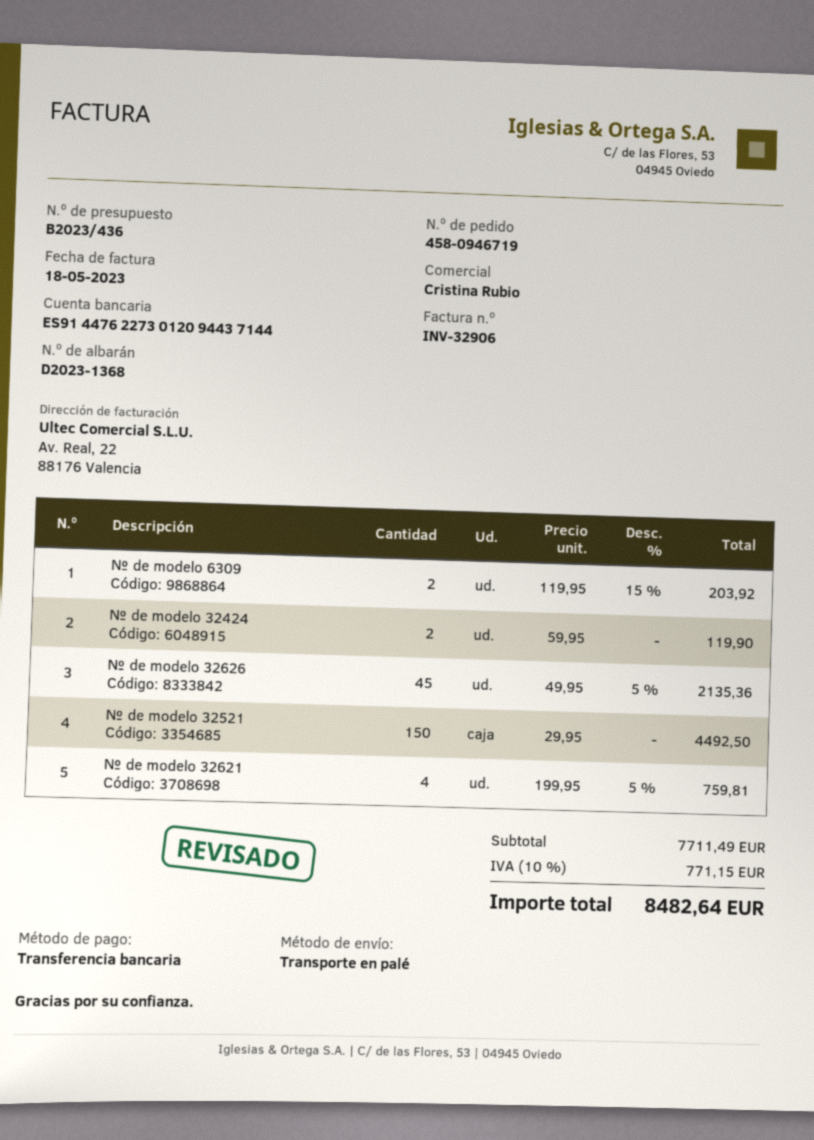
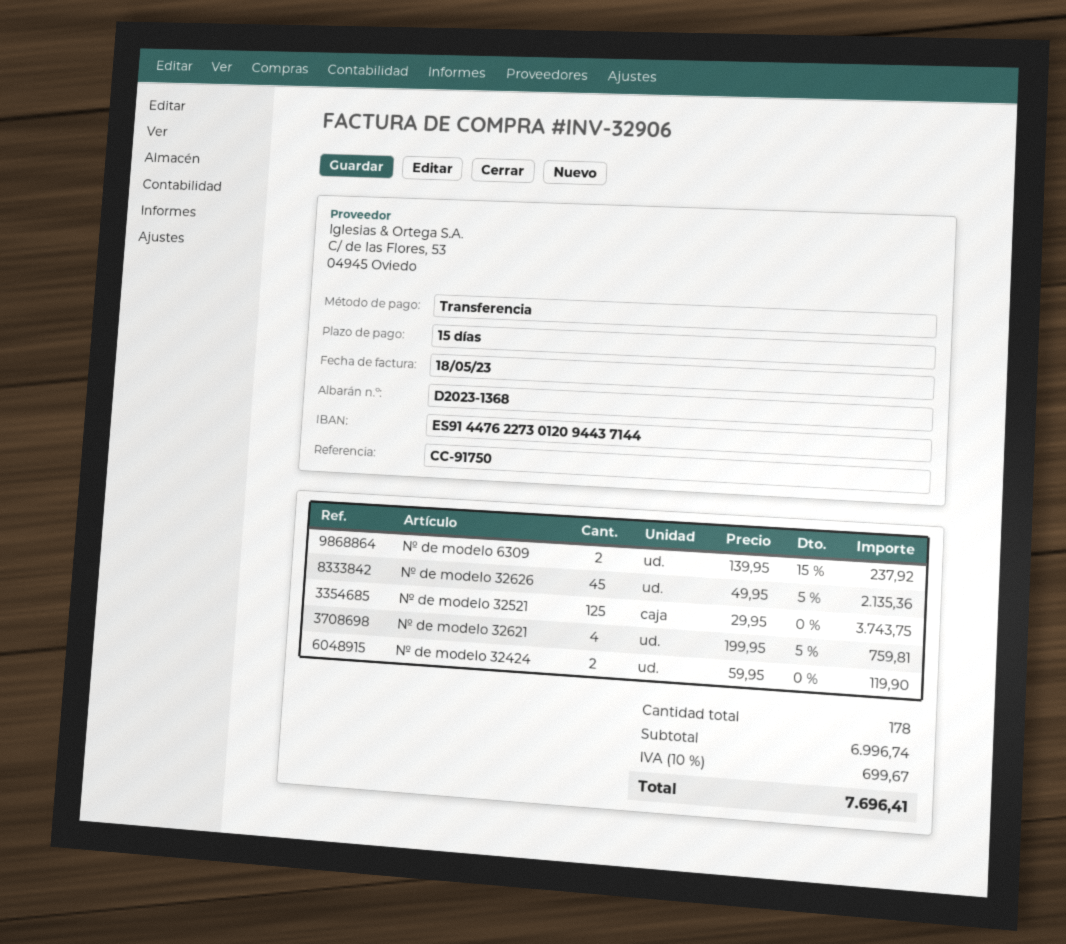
№ de modelo 6309: 2 x 119.95 - 15% = 203.92 -> 2 x 139.95 - 15% = 237.92
№ de modelo 32521: 150 x 29.95 = 4492.50 -> 125 x 29.95 = 3743.75
subtotal: 7711.49 -> 6996.74
tax: 10% = 771.15 -> 10% = 699.67
total: 8482.64 -> 7696.41

